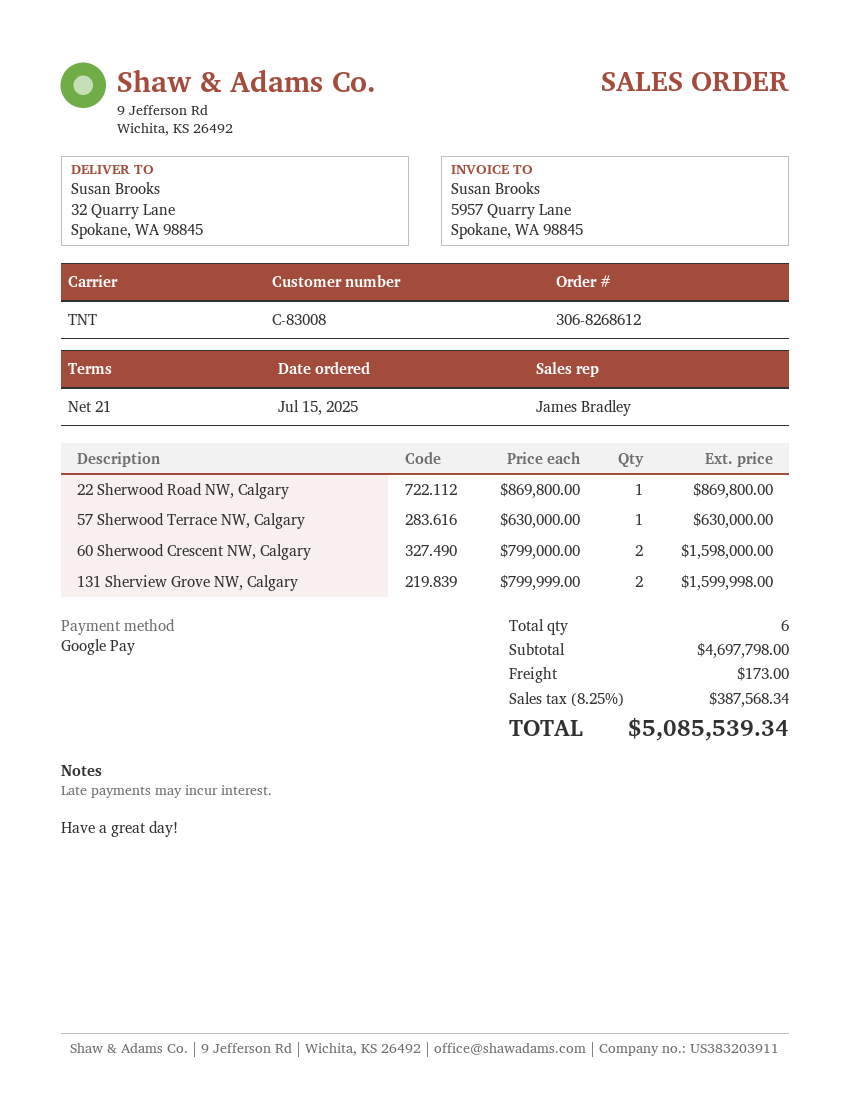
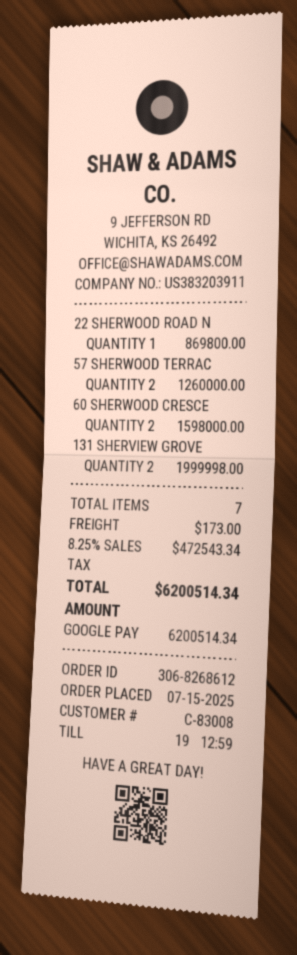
57 Sherwood Terrace NW, Calgary: 1 for 630000.00 -> 2 for 1260000.00
131 Sherview Grove NW, Calgary: 2 for 1599998.00 -> 2 for 1999998.00
total quantity: 6 -> 7
tax: 8.25% = 387568.34 -> 8.25% = 472543.34
total: 5085539.34 -> 6200514.34

